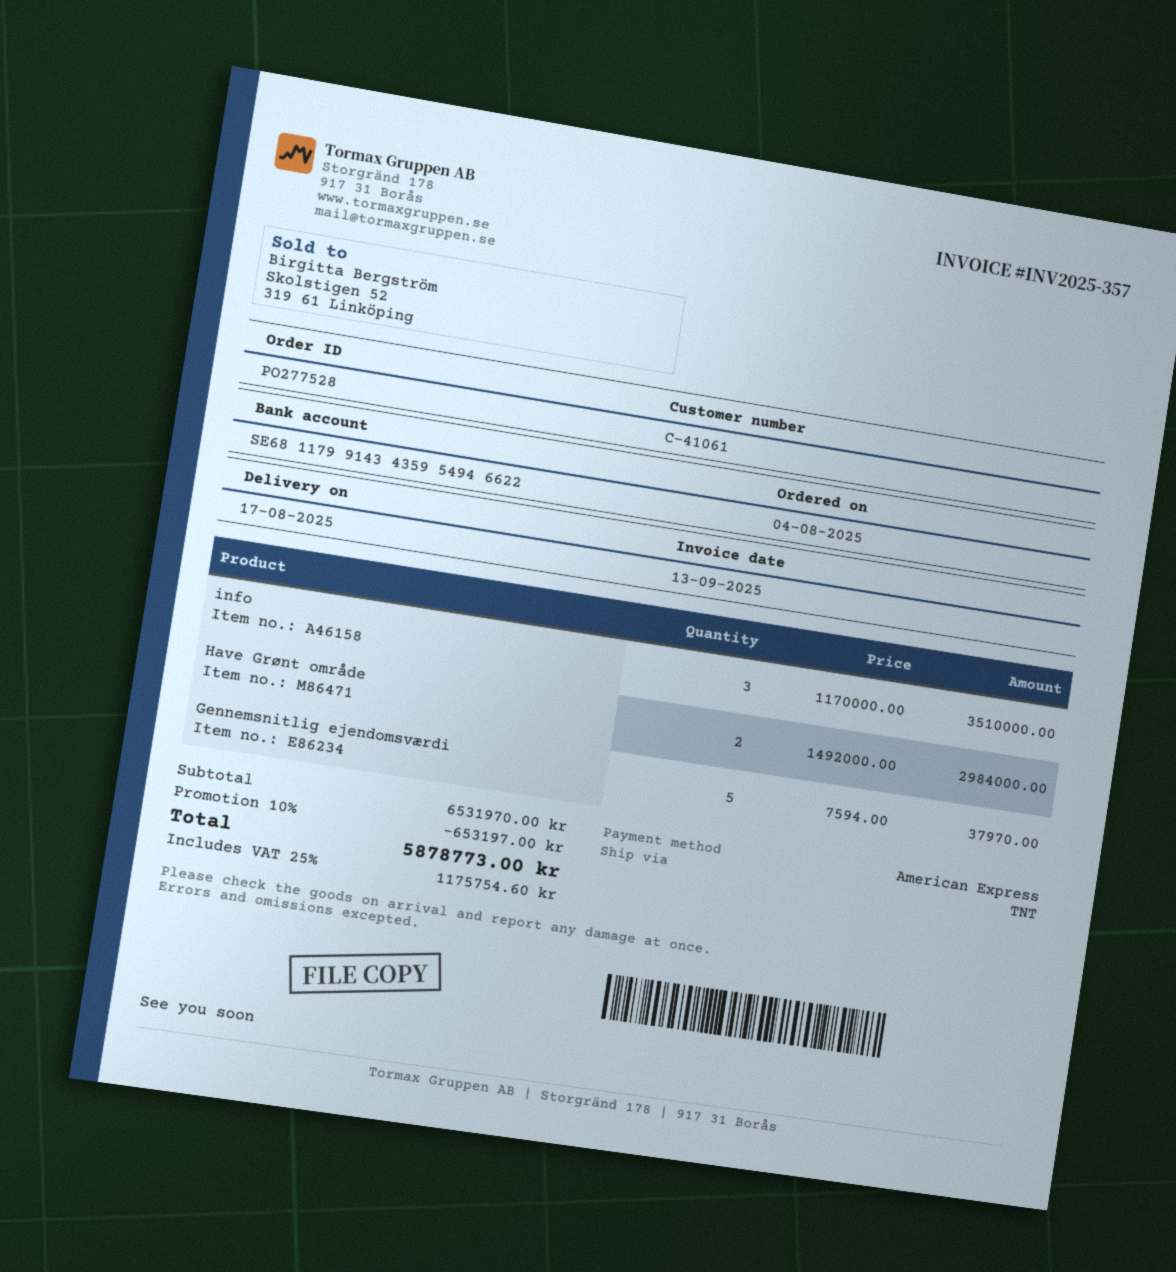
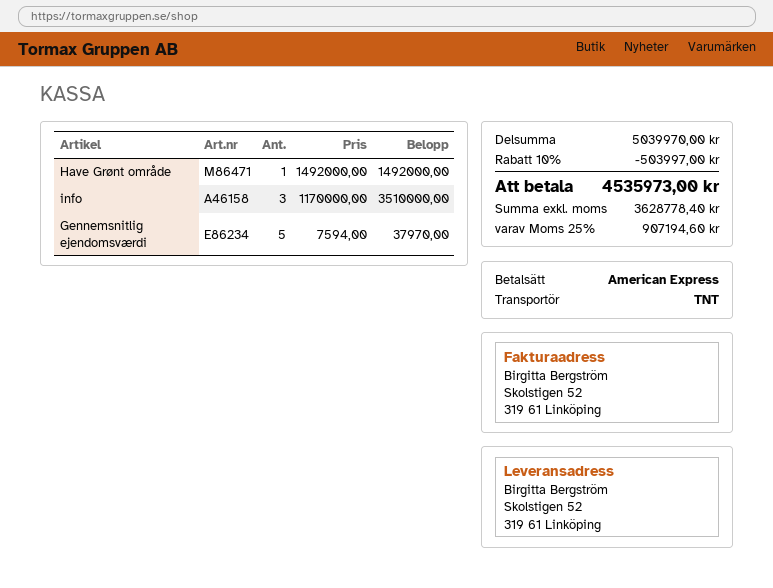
Have Grønt område: 2 x 1492000.00 = 2984000.00 -> 1 x 1492000.00 = 1492000.00
subtotal: 6531970.00 -> 5039970.00
discount: 10% = 653197.00 -> 10% = 503997.00
tax: 25% = 1175754.60 -> 25% = 907194.60
total: 5878773.00 -> 4535973.00

